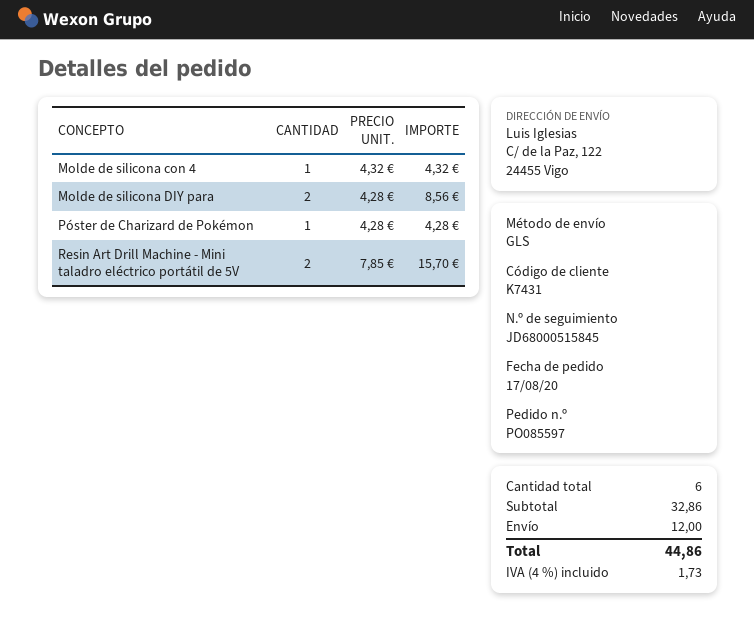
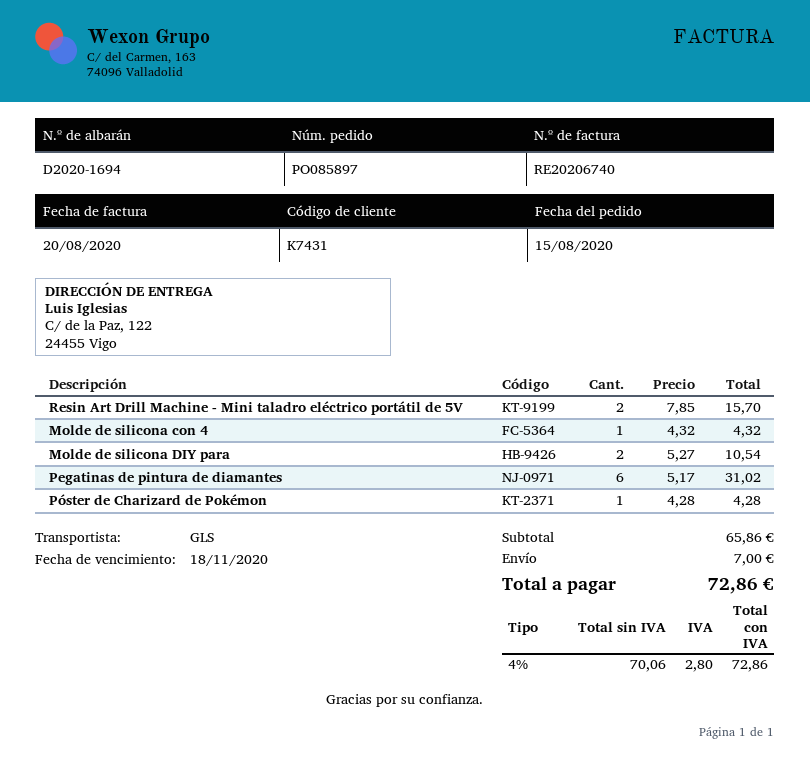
order number: PO085597 -> PO085897
order date: 2020-08-17 -> 2020-08-15
Molde de silicona DIY para: 2 x 4.28 = 8.56 -> 2 x 5.27 = 10.54
Pegatinas de pintura de diamantes: none -> 6 x 5.17 = 31.02
subtotal: 32.86 -> 65.86
shipping: 12.00 -> 7.00
tax: 4% = 1.73 -> 4% = 2.80
total: 44.86 -> 72.86

